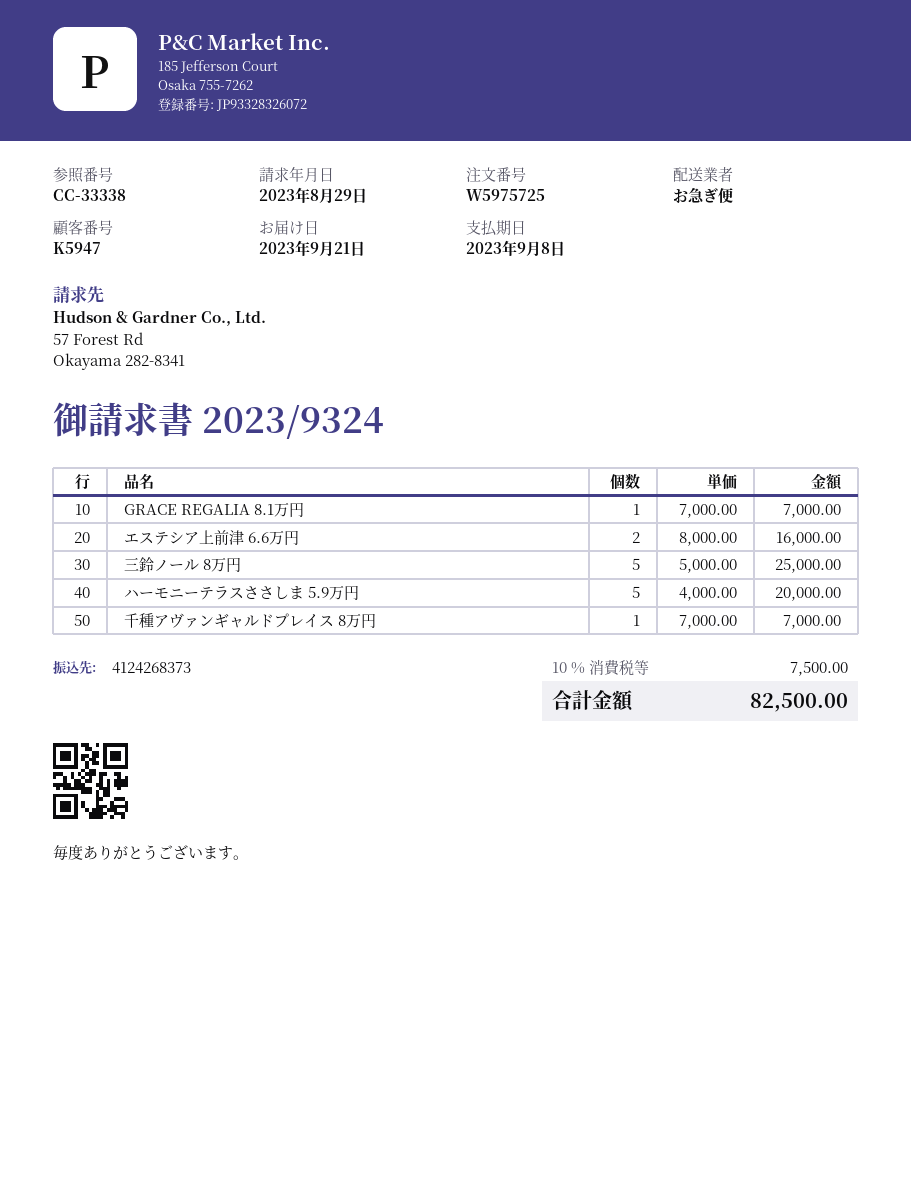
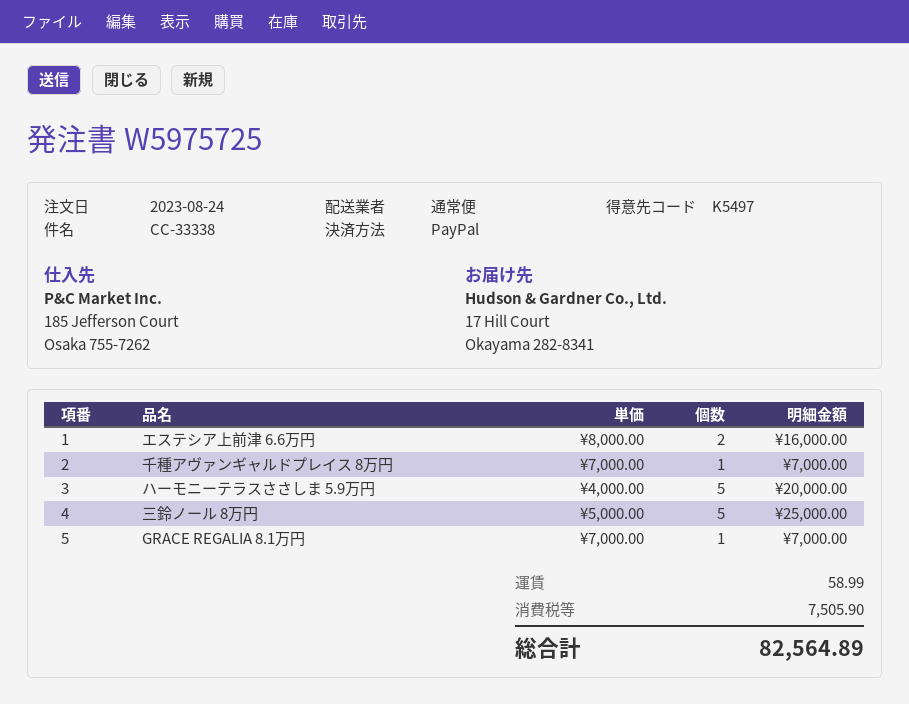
customer number: K5947 -> K5497
shipping method: express -> standard
shipping: none -> 58.99
tax: 7500.00 -> 7505.90
total: 82500.00 -> 82564.89

